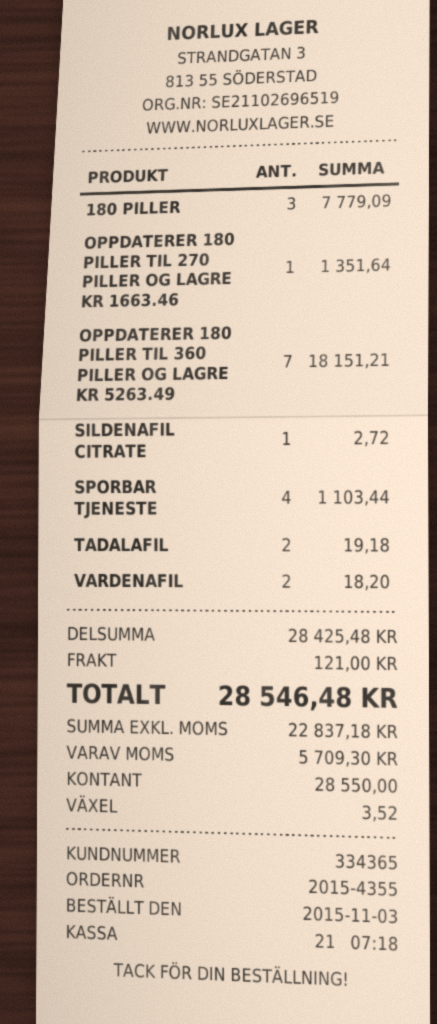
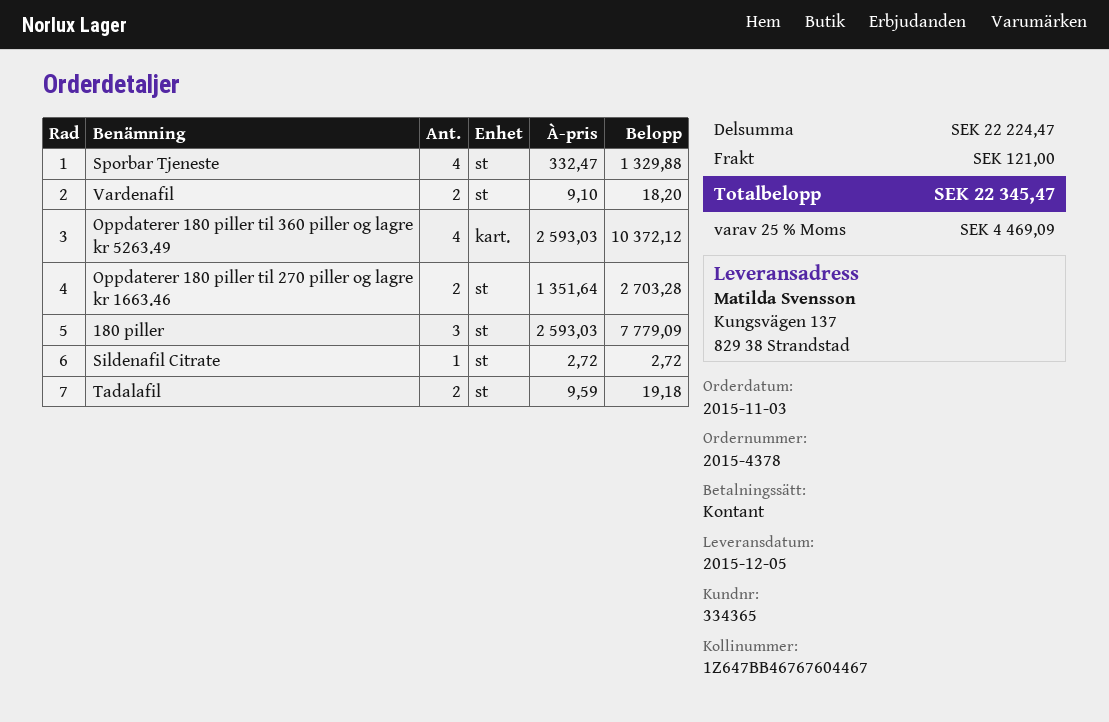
order number: 2015-4355 -> 2015-4378
OPPDATERER 180 PILLER TIL 270 PILLER OG LAGRE KR 1663.46: 1 for 1351.64 -> 2 for 2703.28
OPPDATERER 180 PILLER TIL 360 PILLER OG LAGRE KR 5263.49: 7 for 18151.21 -> 4 for 10372.12
SPORBAR TJENESTE: 4 for 1103.44 -> 4 for 1329.88
subtotal: 28425.48 -> 22224.47
tax: 5709.30 -> 4469.09
total: 28546.48 -> 22345.47

